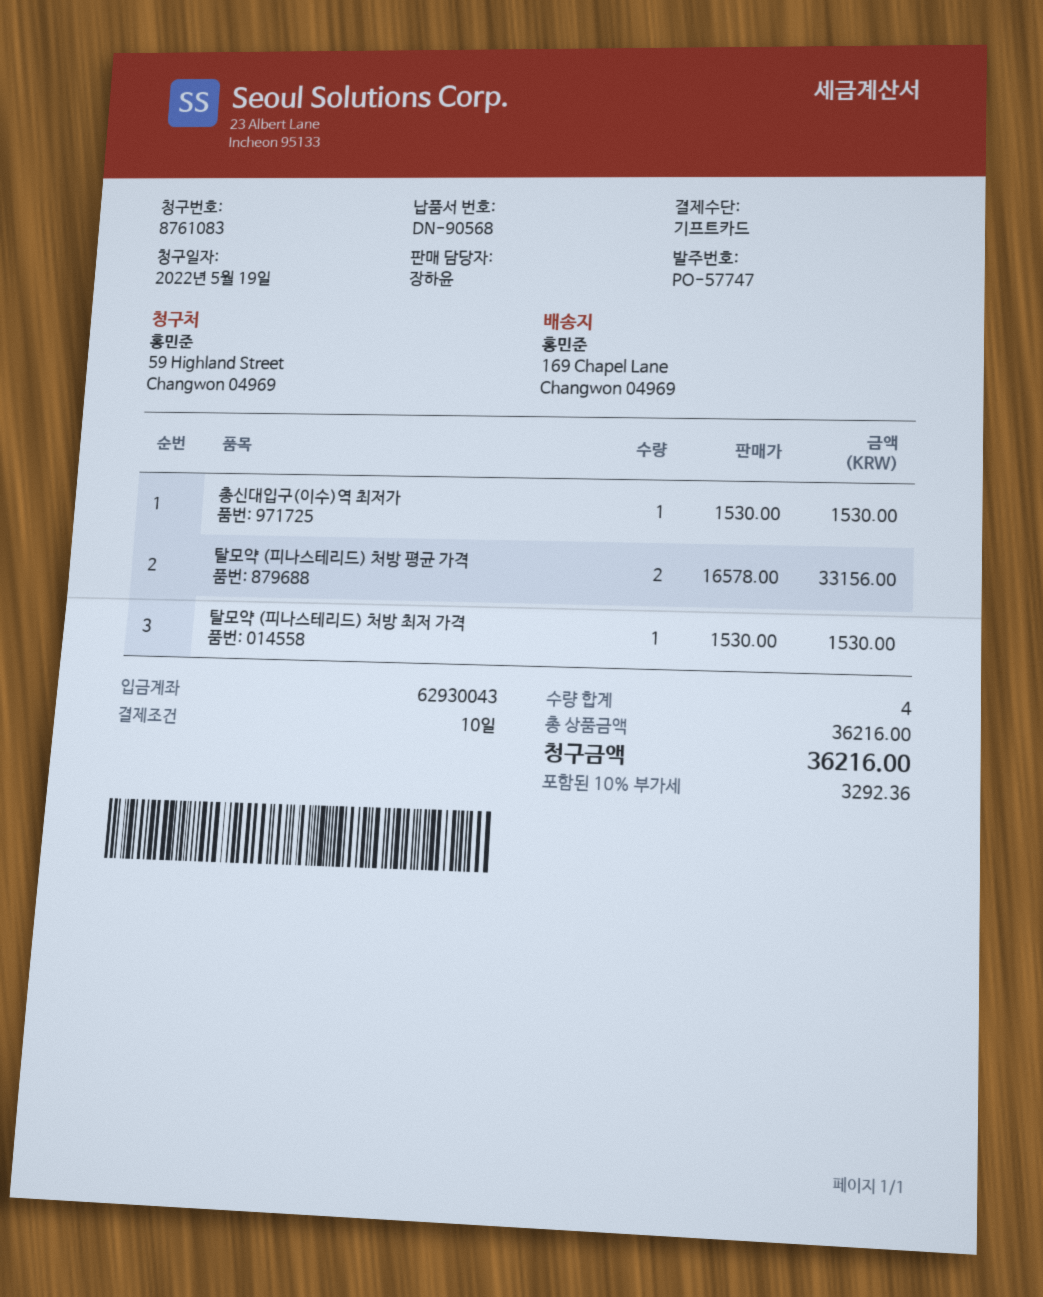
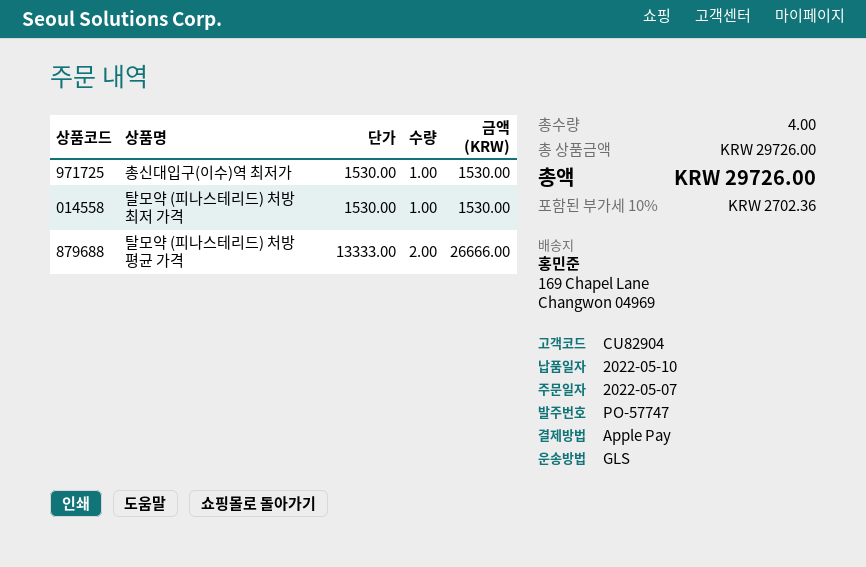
payment method: gift card -> Apple Pay
탈모약 (피나스테리드) 처방 평균 가격: 2 x 16578.00 = 33156.00 -> 2 x 13333.00 = 26666.00
subtotal: 36216.00 -> 29726.00
tax: 10% = 3292.36 -> 10% = 2702.36
total: 36216.00 -> 29726.00

